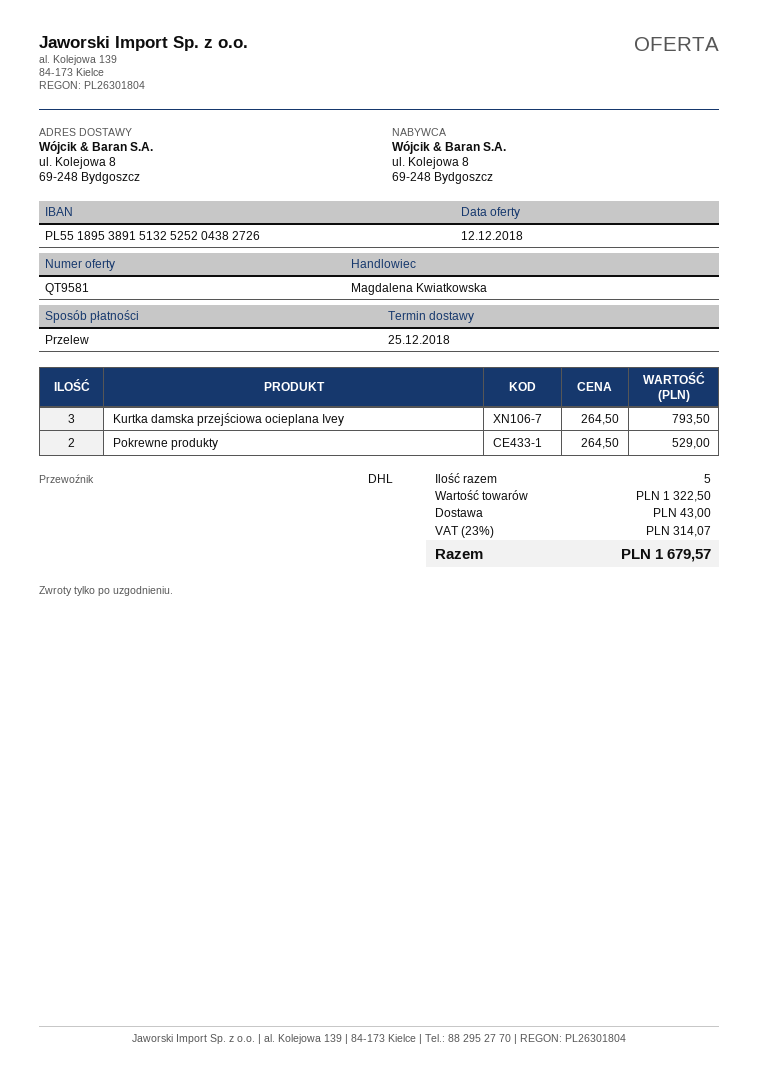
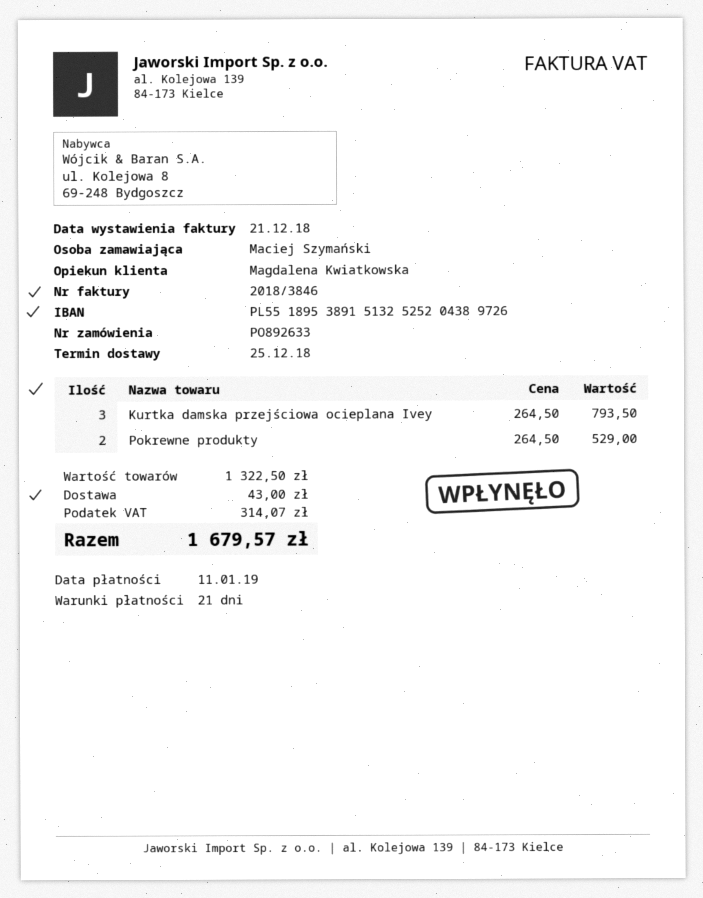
bank account: PL55189538915132525204382726 -> PL55189538915132525204389726

